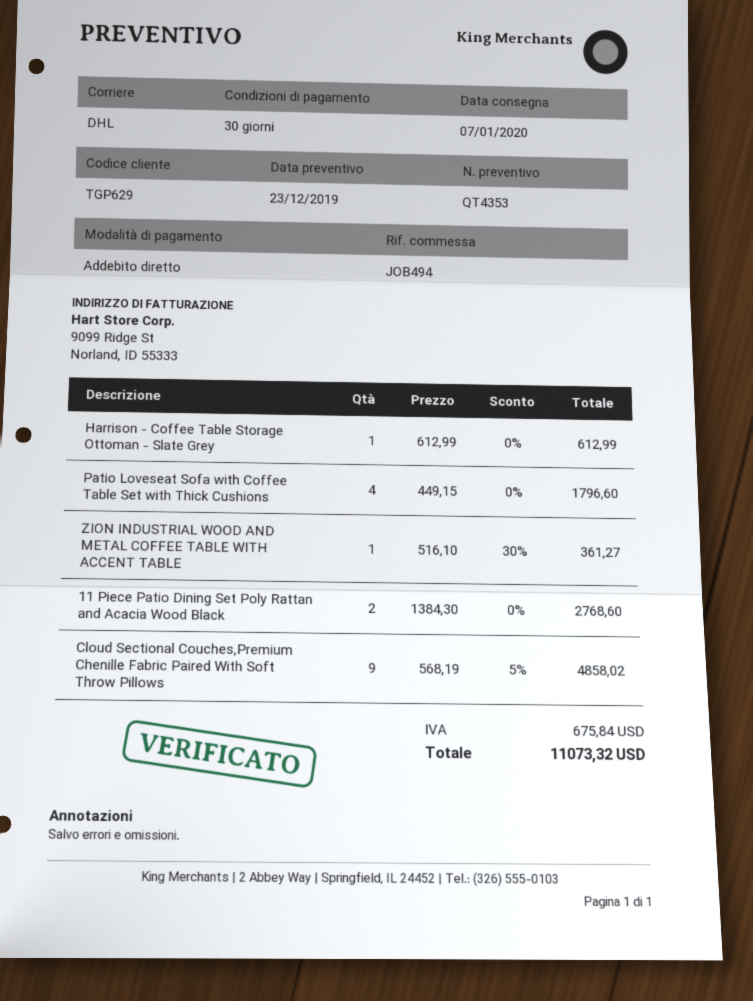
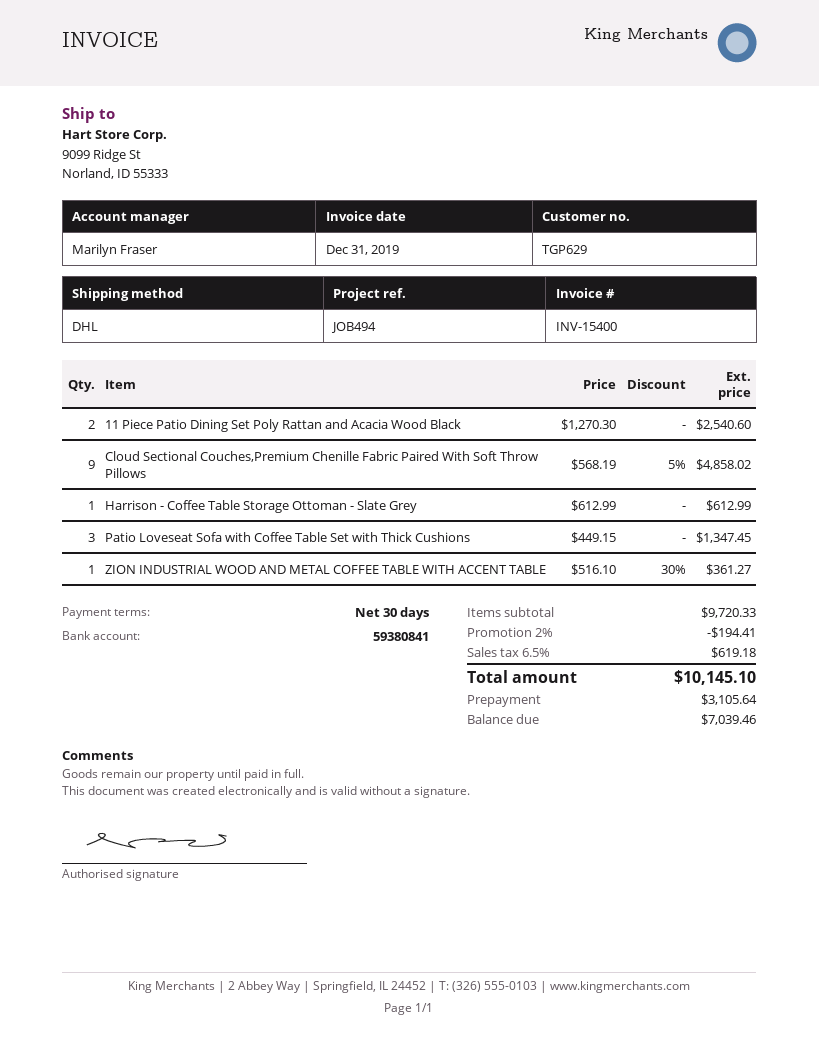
Patio Loveseat Sofa with Coffee Table Set with Thick Cushions: 4 x 449.15 = 1796.60 -> 3 x 449.15 = 1347.45
11 Piece Patio Dining Set Poly Rattan and Acacia Wood Black: 2 x 1384.30 = 2768.60 -> 2 x 1270.30 = 2540.60
discount: none -> 2% = 194.41
tax: 675.84 -> 619.18
total: 11073.32 -> 10145.10

